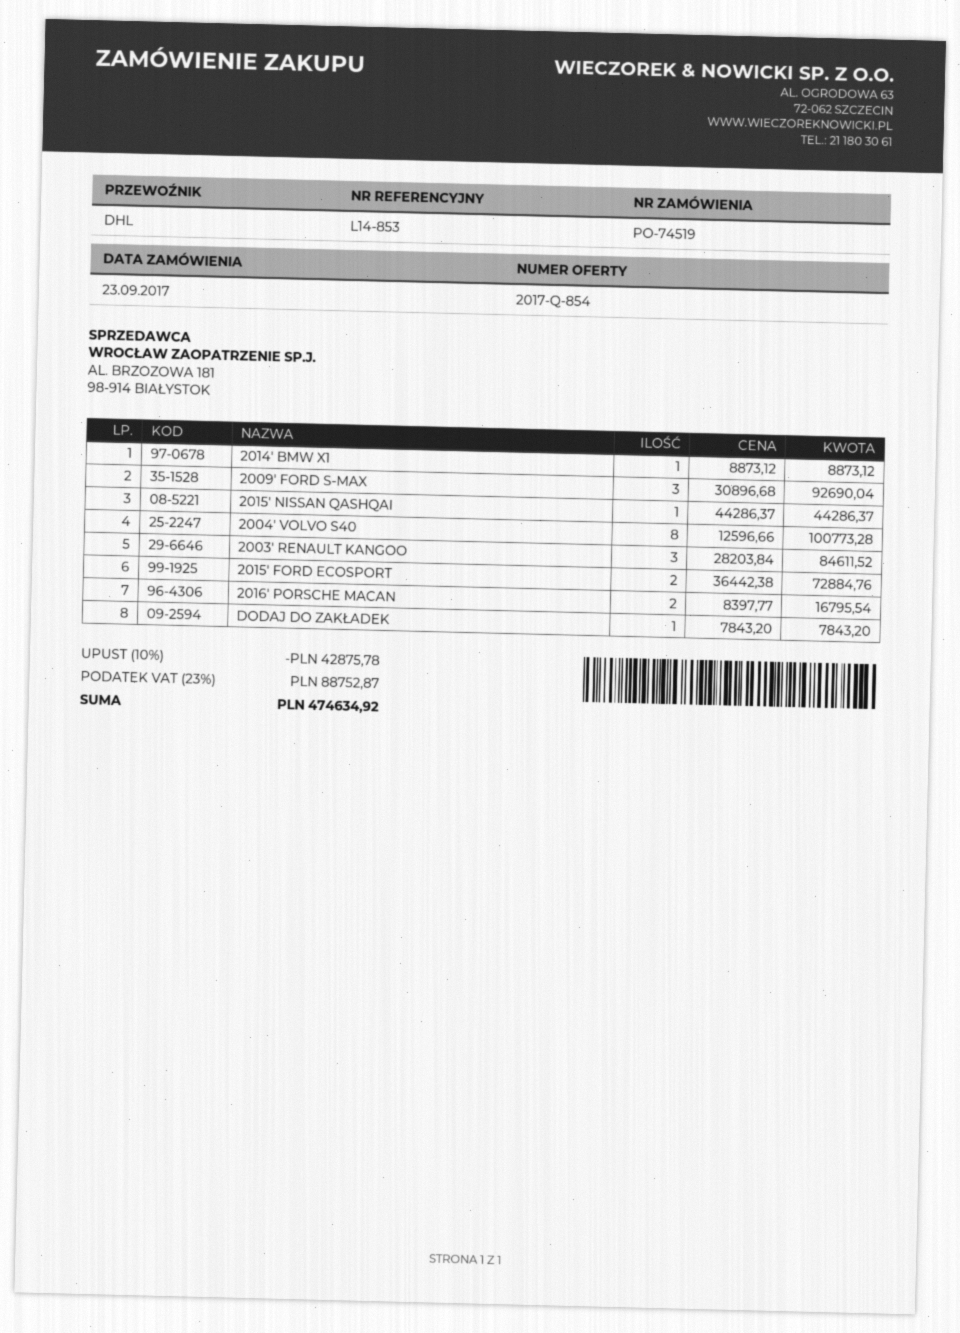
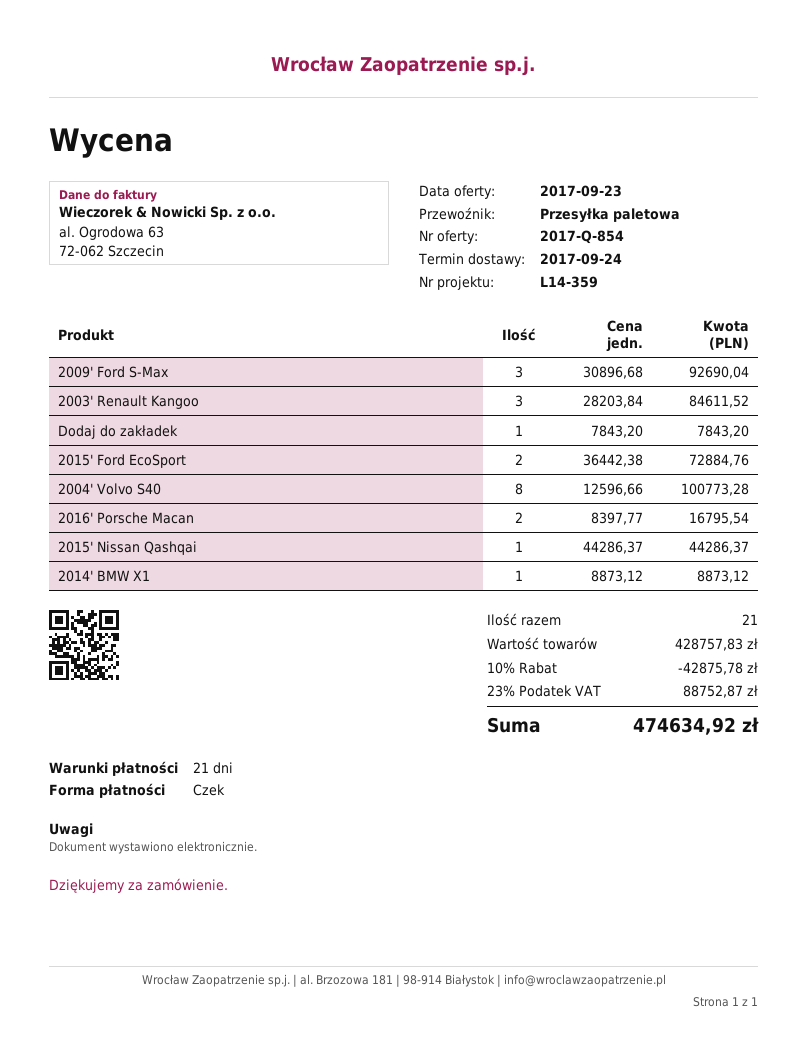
reference: L14-853 -> L14-359
shipping method: DHL -> pallet freight

